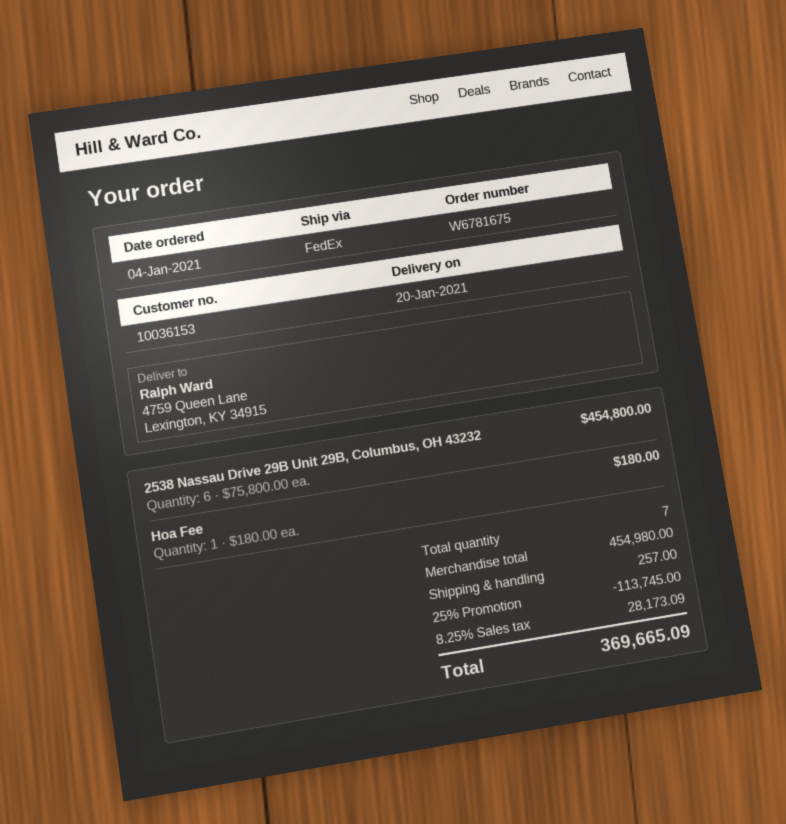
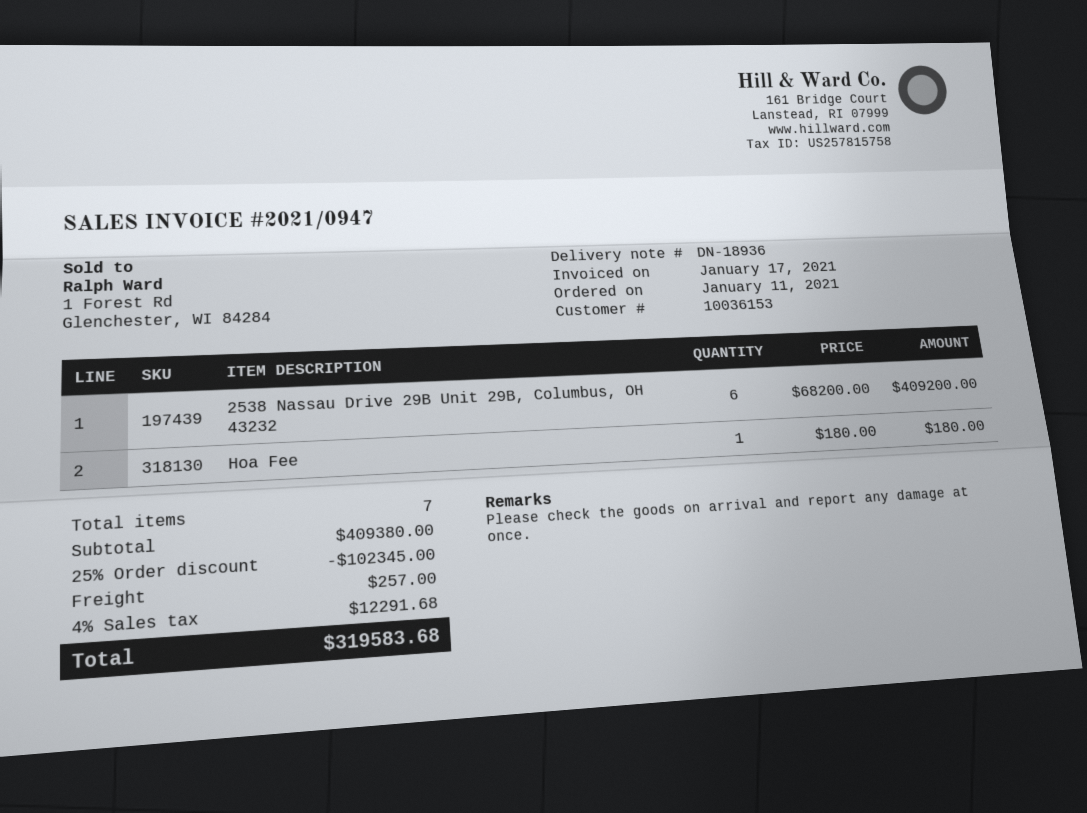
order date: 2021-01-04 -> 2021-01-11
2538 Nassau Drive 29B Unit 29B, Columbus, OH 43232: 6 x 75800.00 = 454800.00 -> 6 x 68200.00 = 409200.00
subtotal: 454980.00 -> 409380.00
discount: 25% = 113745.00 -> 25% = 102345.00
tax: 8.25% = 28173.09 -> 4% = 12291.68
total: 369665.09 -> 319583.68

